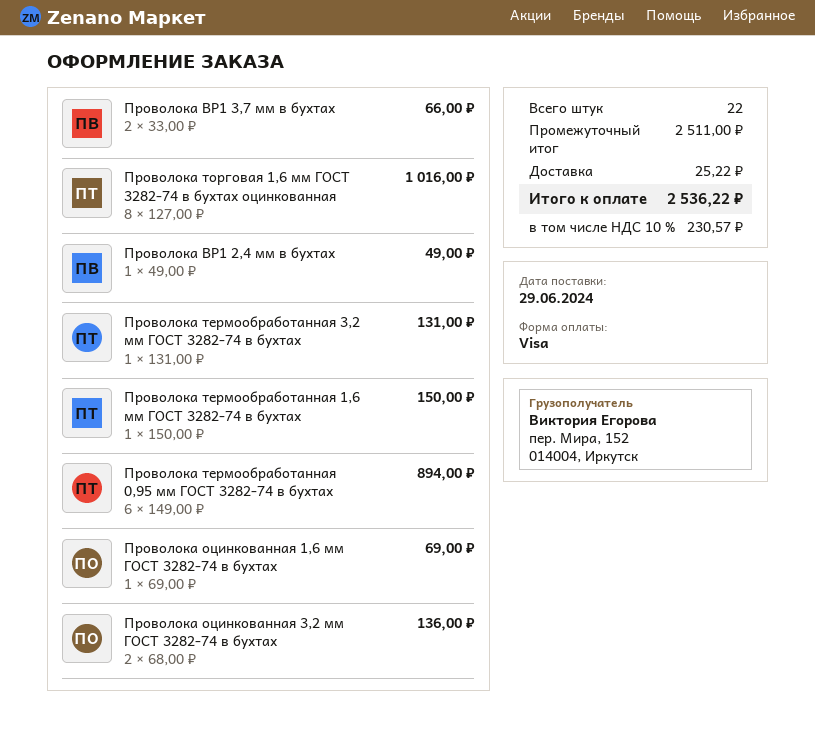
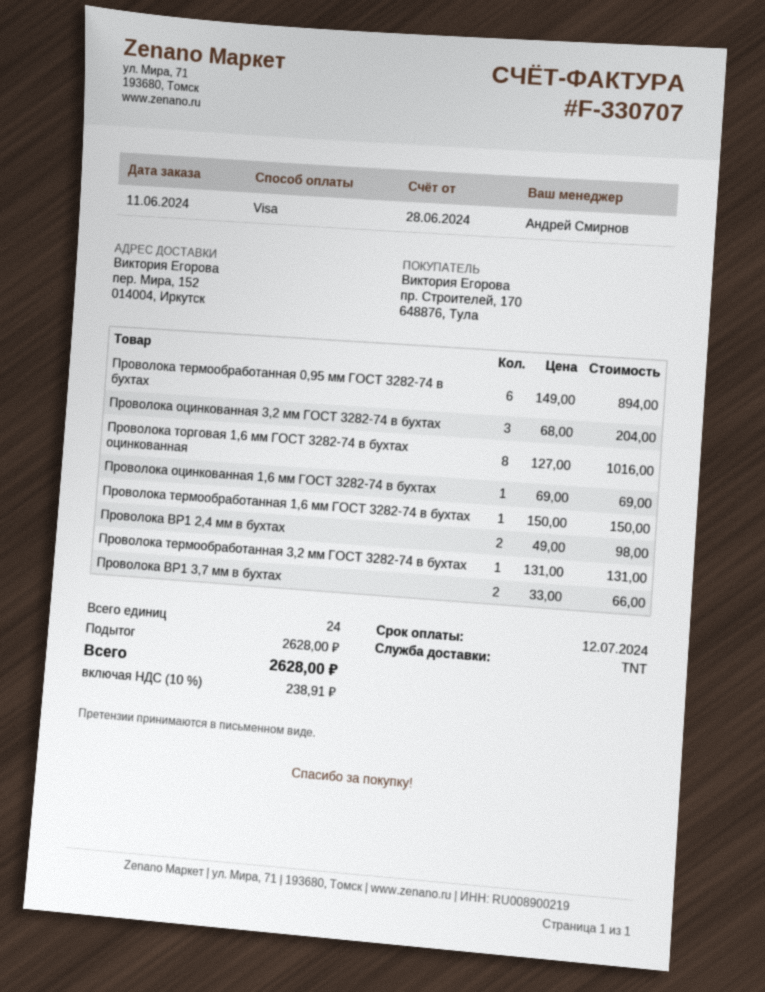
Проволока ВР1 2,4 мм в бухтах: 1 x 49.00 = 49.00 -> 2 x 49.00 = 98.00
Проволока оцинкованная 3,2 мм ГОСТ 3282-74 в бухтах: 2 x 68.00 = 136.00 -> 3 x 68.00 = 204.00
total quantity: 22 -> 24
subtotal: 2511.00 -> 2628.00
shipping: 25.22 -> none
tax: 10% = 230.57 -> 10% = 238.91
total: 2536.22 -> 2628.00

